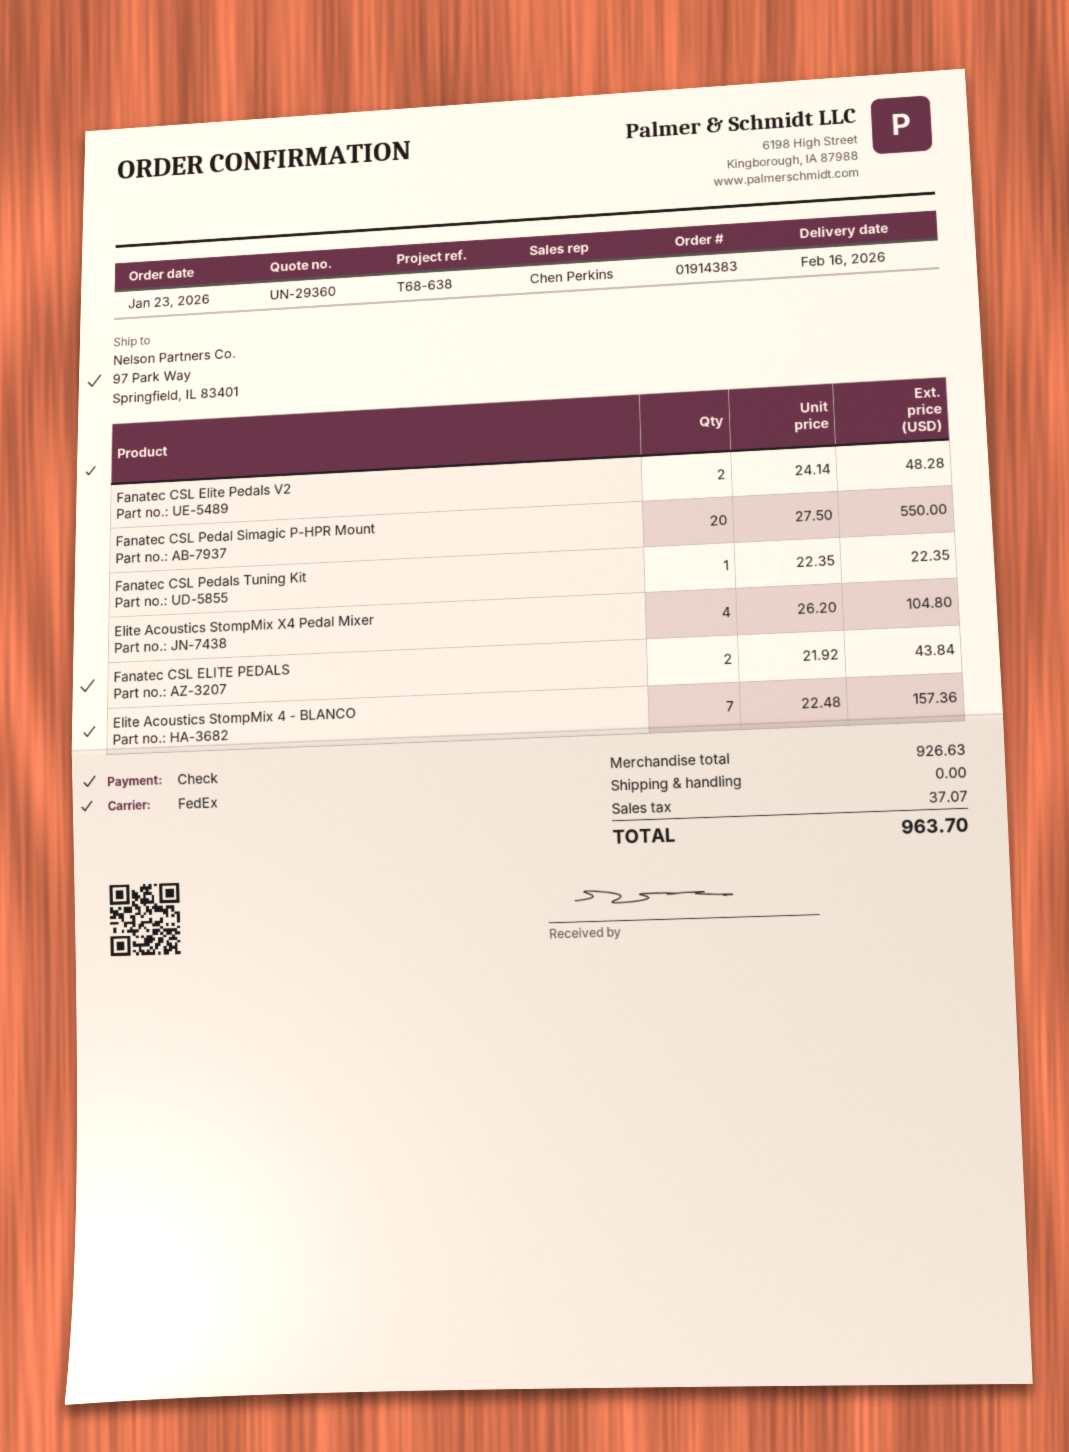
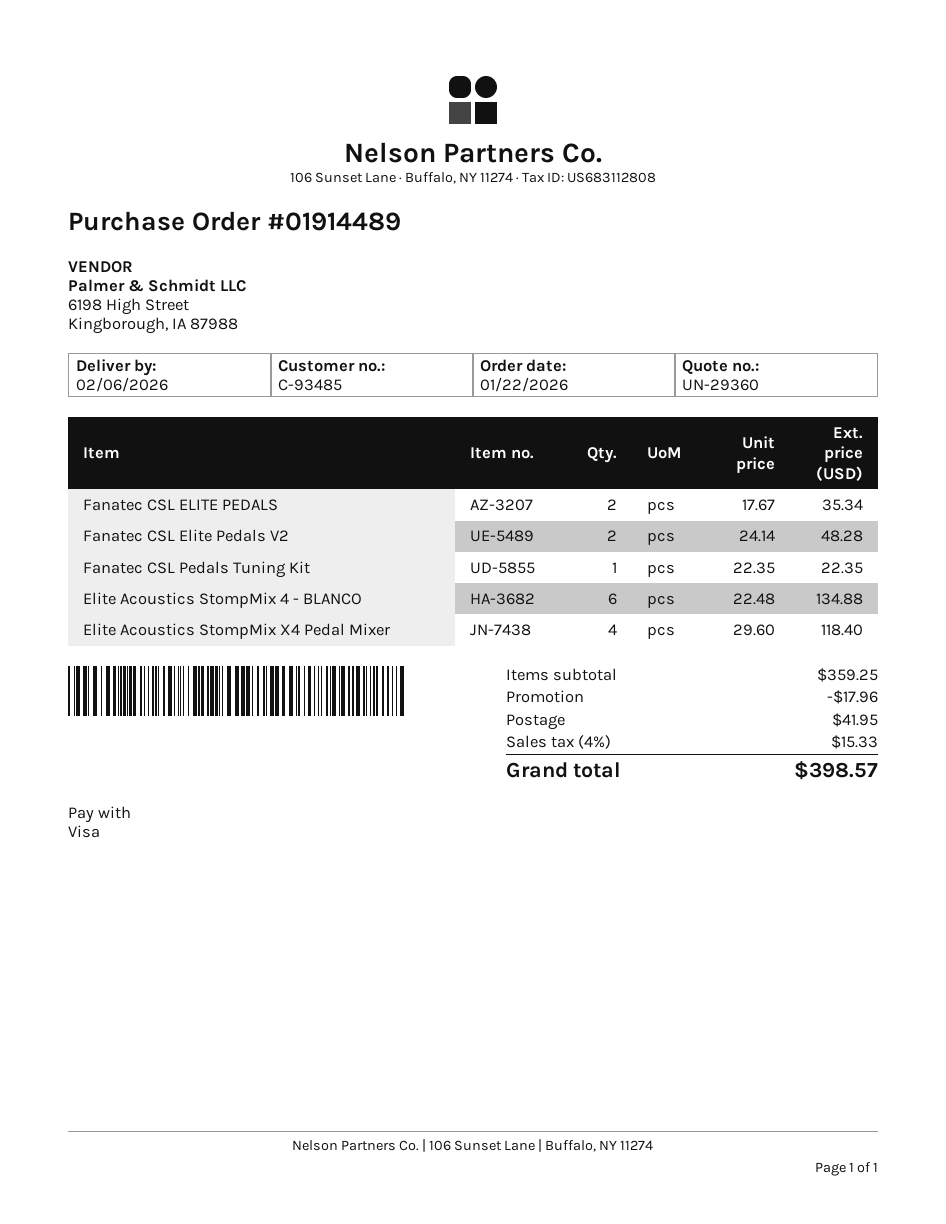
order number: 01914383 -> 01914489
order date: 2026-01-23 -> 2026-01-22
delivery date: 2026-02-16 -> 2026-02-06
payment method: cheque -> Visa
Fanatec CSL Pedal Simagic P-HPR Mount: 20 x 27.50 = 550.00 -> none
Elite Acoustics StompMix X4 Pedal Mixer: 4 x 26.20 = 104.80 -> 4 x 29.60 = 118.40
Fanatec CSL ELITE PEDALS: 2 x 21.92 = 43.84 -> 2 x 17.67 = 35.34
Elite Acoustics StompMix 4 - BLANCO: 7 x 22.48 = 157.36 -> 6 x 22.48 = 134.88
subtotal: 926.63 -> 359.25
discount: none -> 17.96
shipping: 0.00 -> 41.95
tax: 37.07 -> 15.33
total: 963.70 -> 398.57

